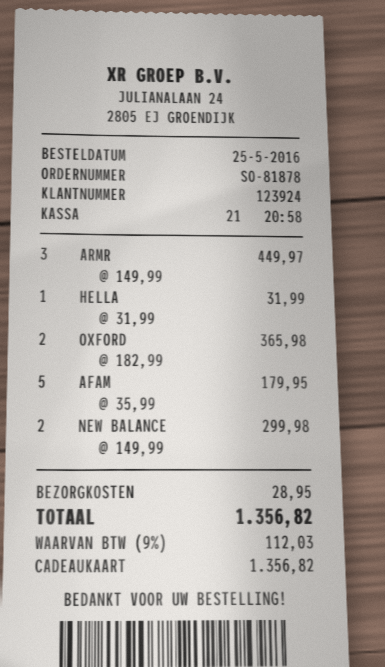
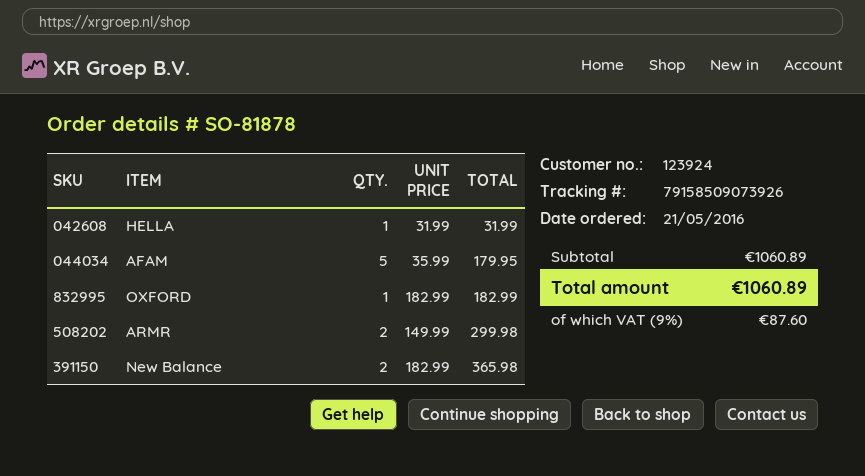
order date: 2016-05-25 -> 2016-05-21
ARMR: 3 x 149.99 = 449.97 -> 2 x 149.99 = 299.98
OXFORD: 2 x 182.99 = 365.98 -> 1 x 182.99 = 182.99
NEW BALANCE: 2 x 149.99 = 299.98 -> 2 x 182.99 = 365.98
shipping: 28.95 -> none
tax: 9% = 112.03 -> 9% = 87.60
total: 1356.82 -> 1060.89

